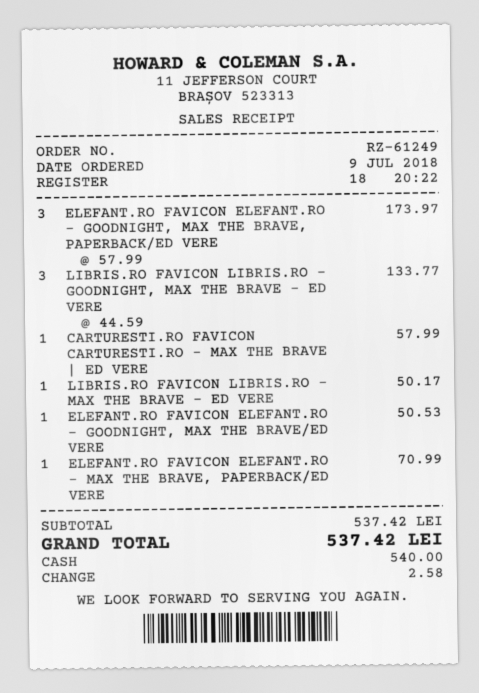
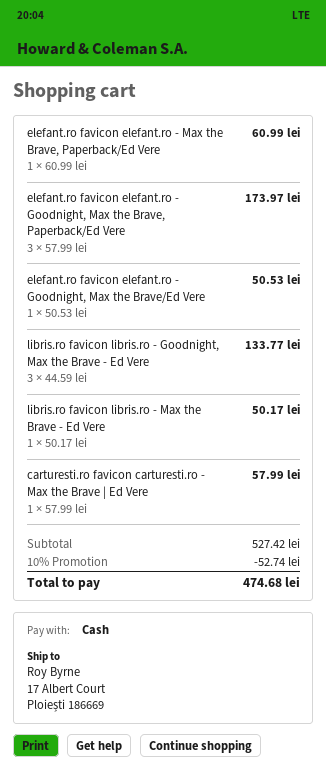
ELEFANT.RO FAVICON ELEFANT.RO - MAX THE BRAVE, PAPERBACK/ED VERE: 1 x 70.99 = 70.99 -> 1 x 60.99 = 60.99
subtotal: 537.42 -> 527.42
discount: none -> 10% = 52.74
total: 537.42 -> 474.68

